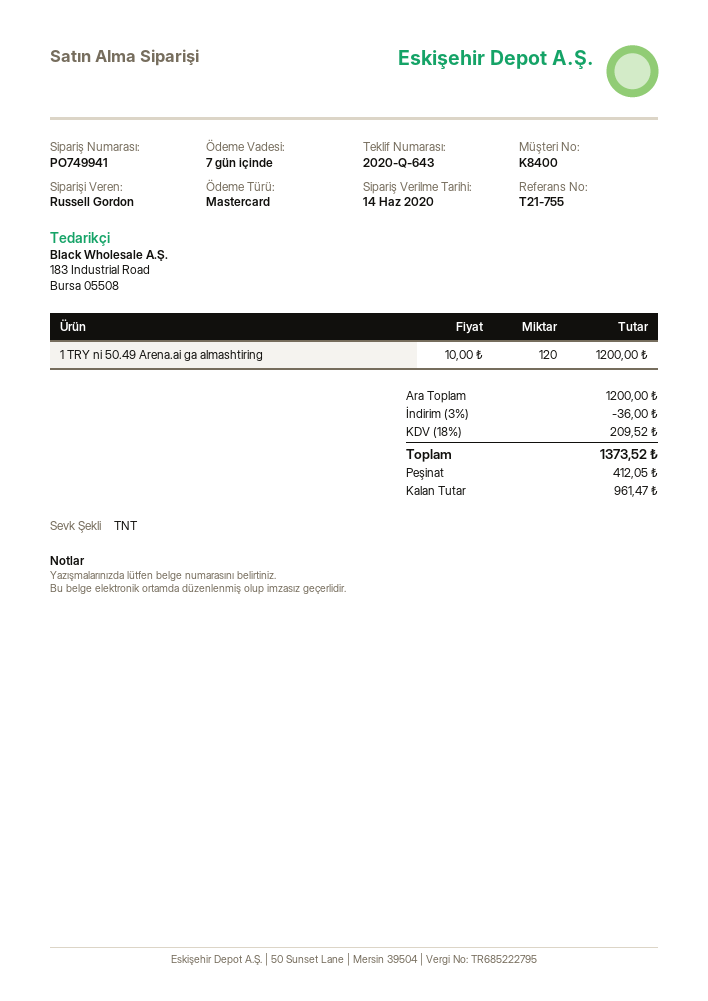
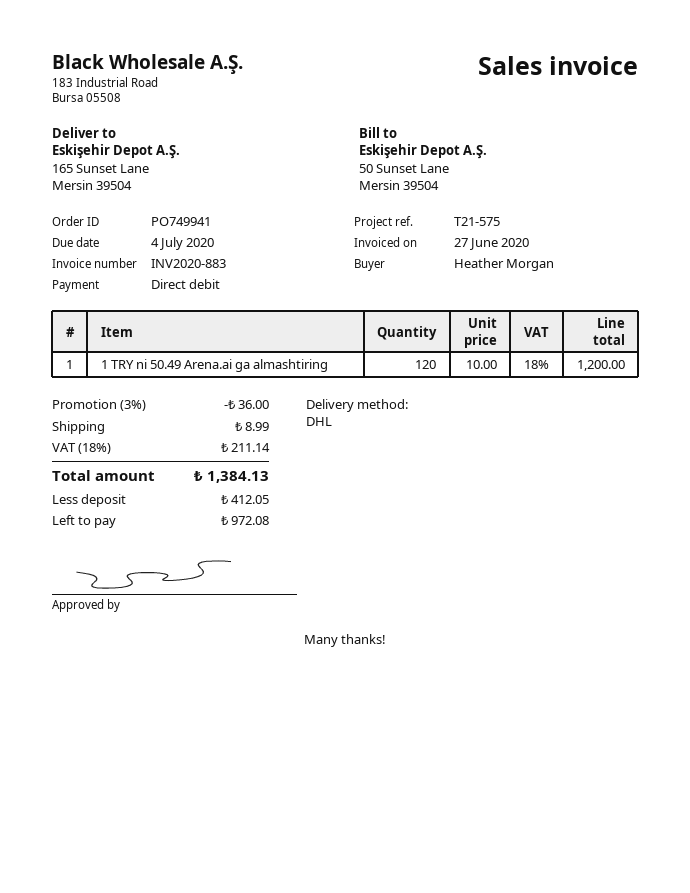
reference: T21-755 -> T21-575
ordered by: Russell Gordon -> Heather Morgan
payment method: Mastercard -> direct debit
shipping method: TNT -> DHL
shipping: none -> 8.99
tax: 18% = 209.52 -> 18% = 211.14
total: 1373.52 -> 1384.13
balance: 961.47 -> 972.08

